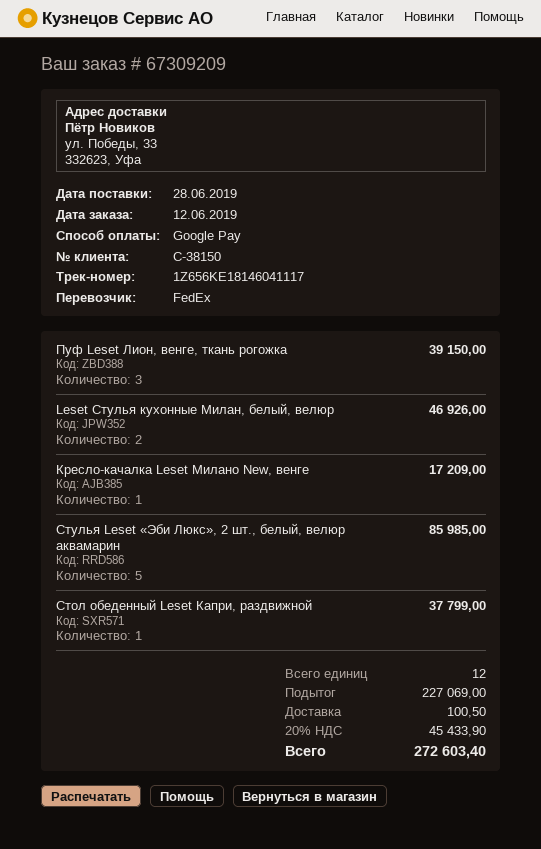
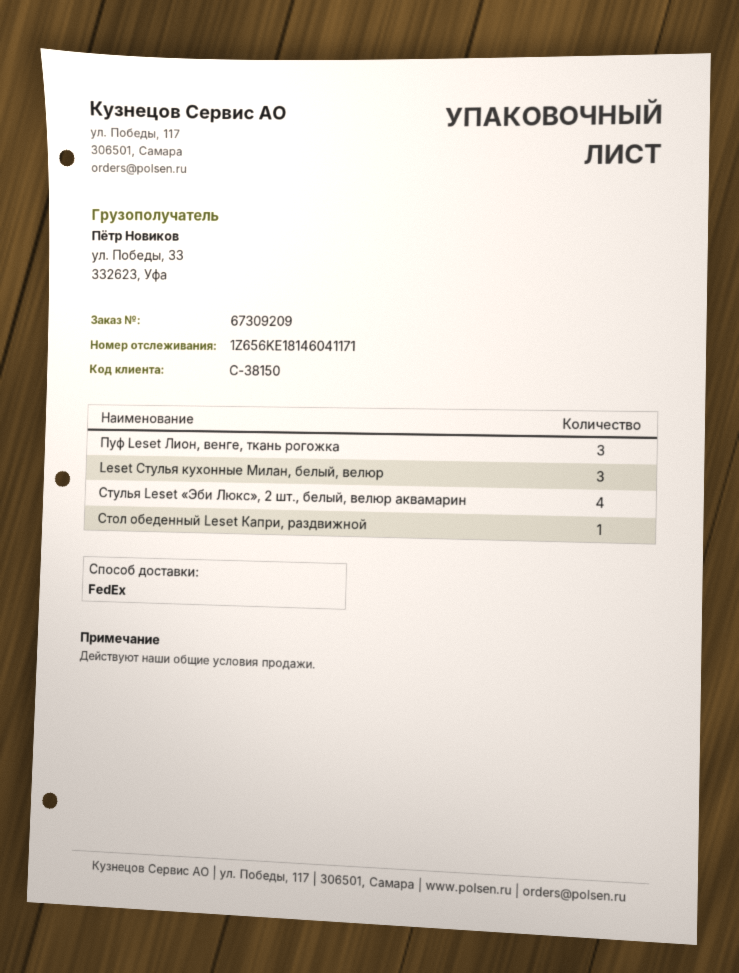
tracking number: 1Z656KE18146041117 -> 1Z656KE18146041171
Leset Стулья кухонные Милан, белый, велюр: 2 -> 3
Кресло-качалка Leset Милано New, венге: 1 -> none
Стулья Leset «Эби Люкс», 2 шт., белый, велюр аквамарин: 5 -> 4

